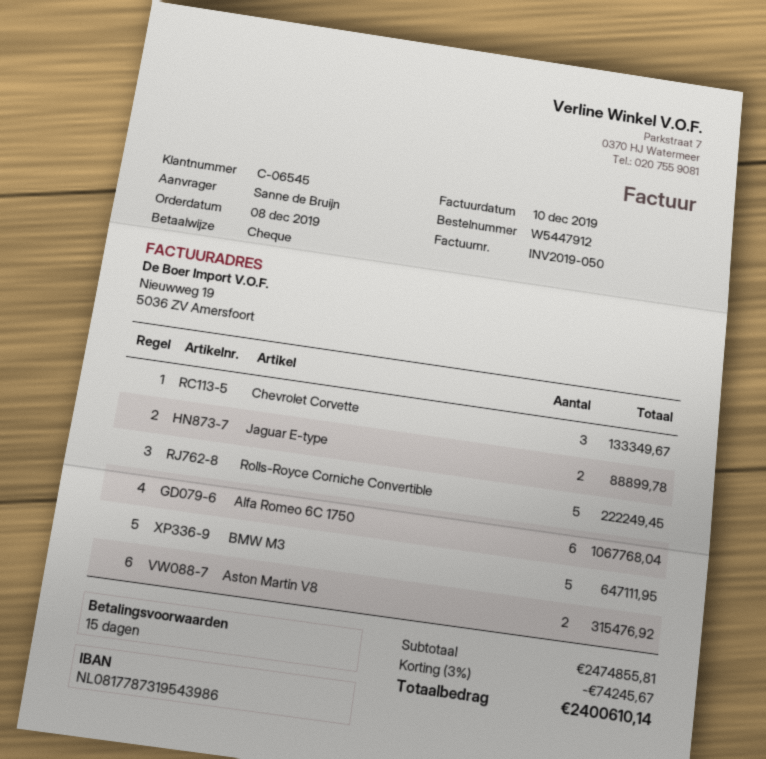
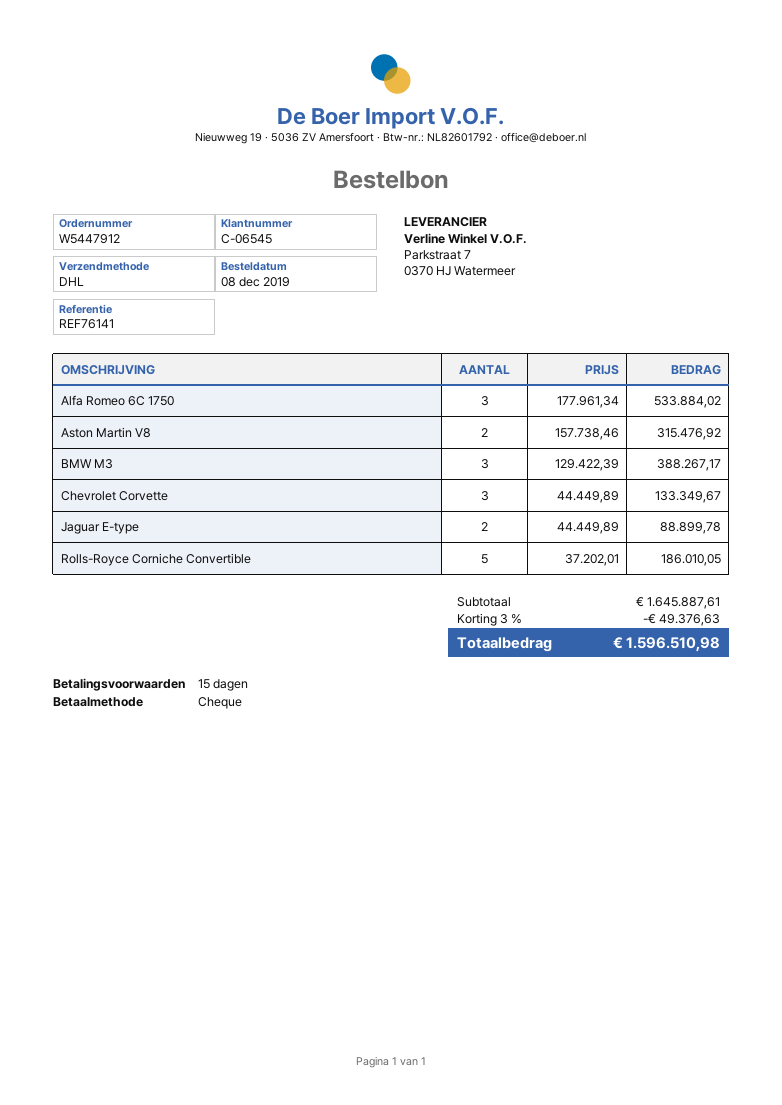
Rolls-Royce Corniche Convertible: 5 for 222249.45 -> 5 for 186010.05
Alfa Romeo 6C 1750: 6 for 1067768.04 -> 3 for 533884.02
BMW M3: 5 for 647111.95 -> 3 for 388267.17
subtotal: 2474855.81 -> 1645887.61
discount: 3% = 74245.67 -> 3% = 49376.63
total: 2400610.14 -> 1596510.98

